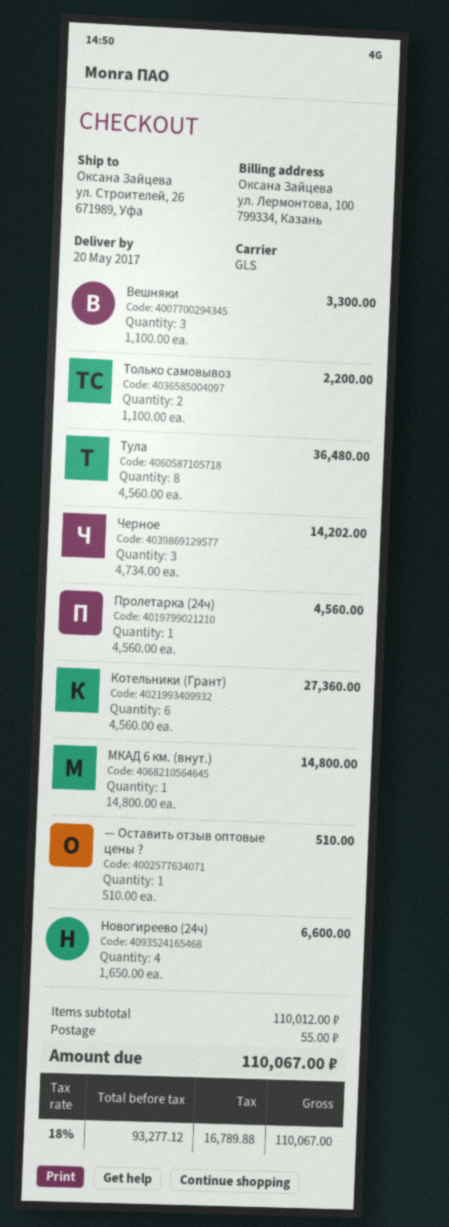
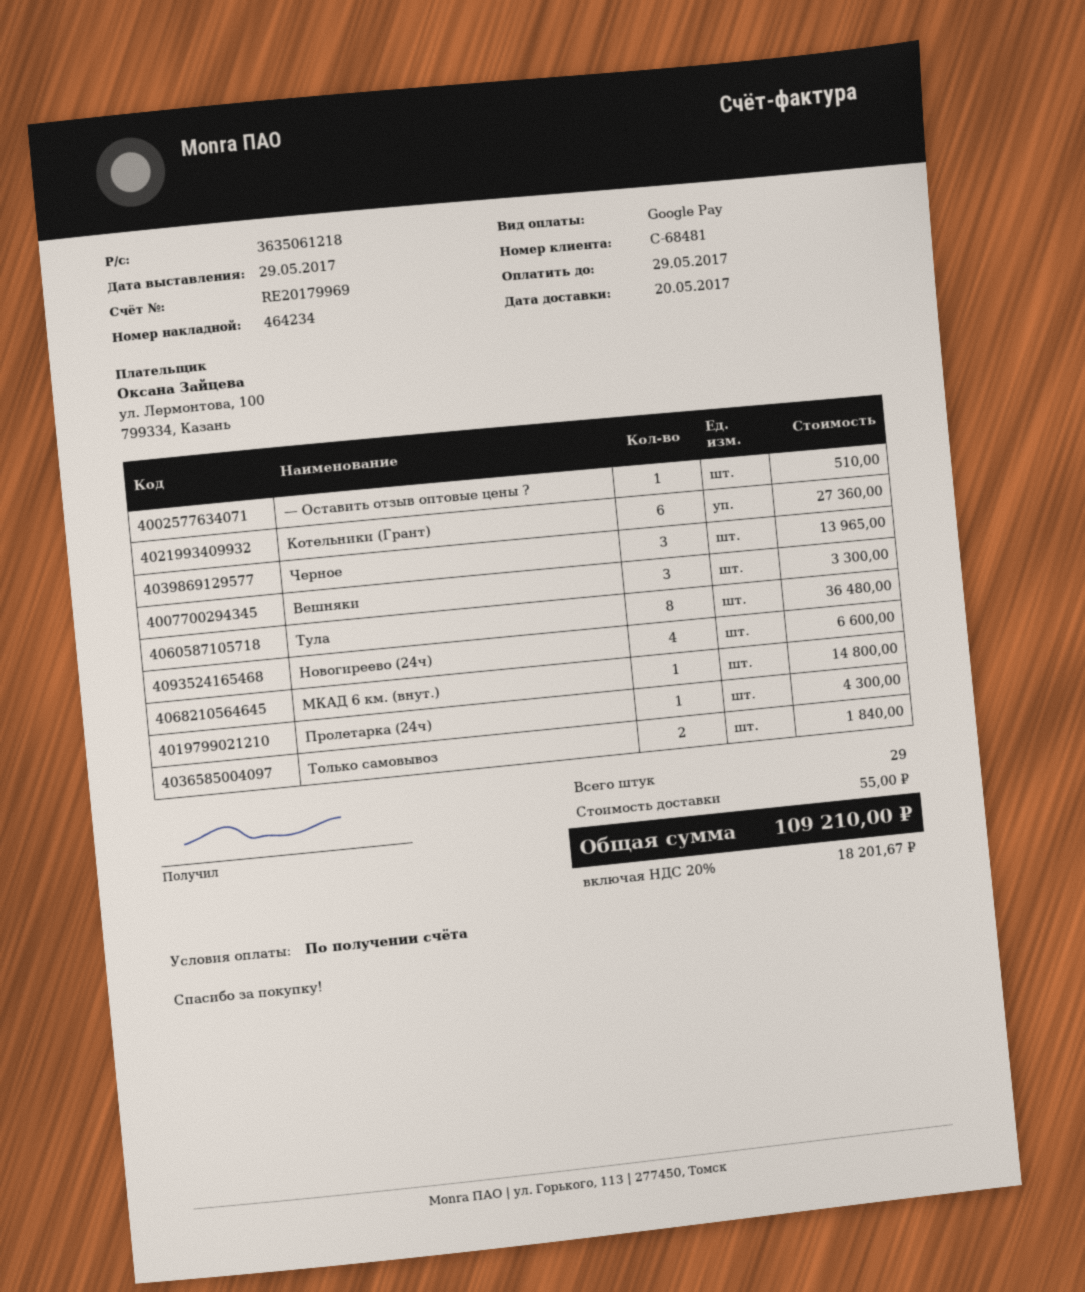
Только самовывоз: 2 for 2200.00 -> 2 for 1840.00
Черное: 3 for 14202.00 -> 3 for 13965.00
Пролетарка (24ч): 1 for 4560.00 -> 1 for 4300.00
tax: 18% = 16789.88 -> 20% = 18201.67
total: 110067.00 -> 109210.00

